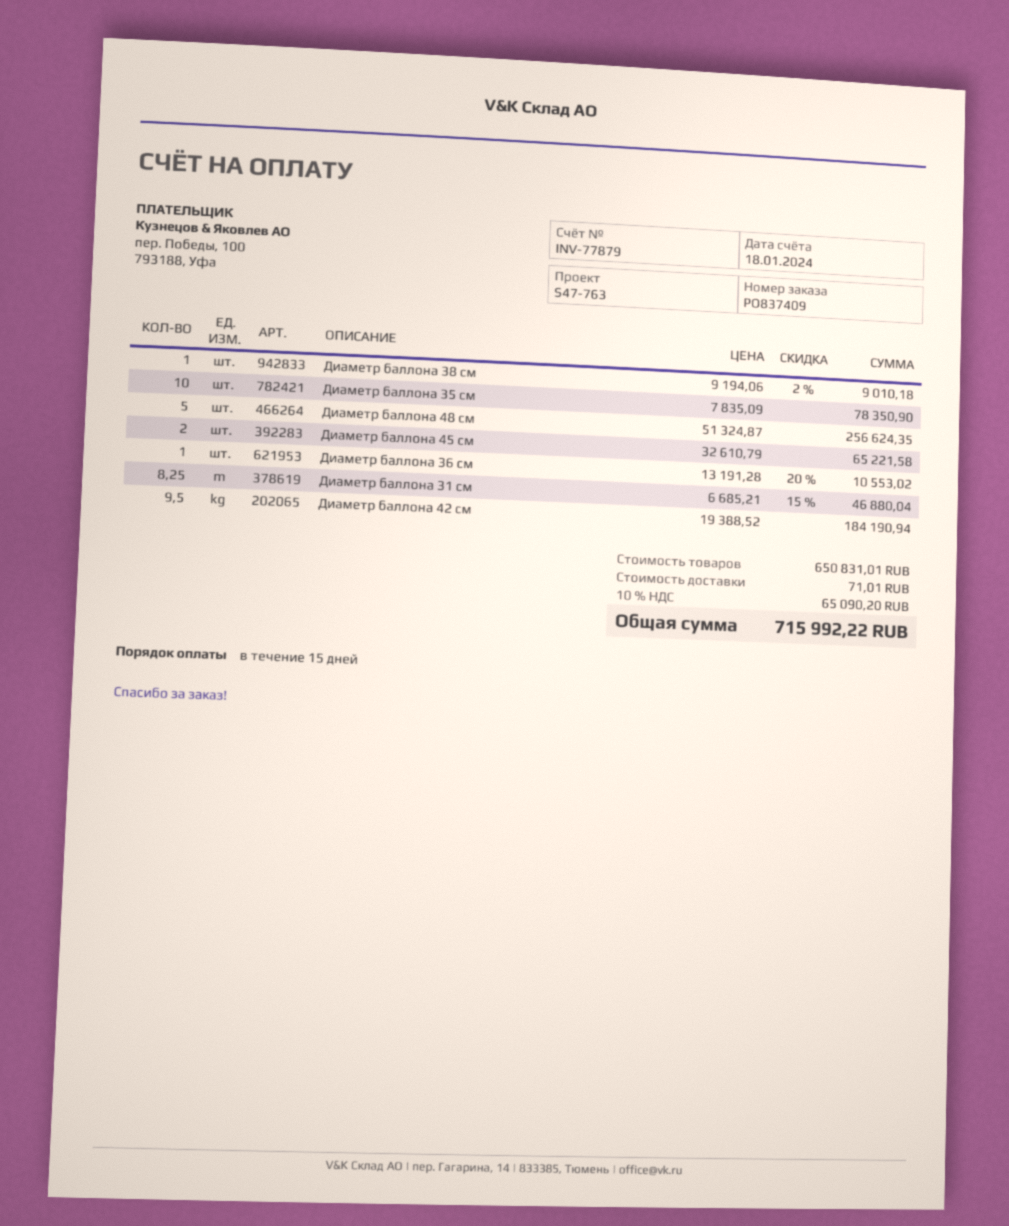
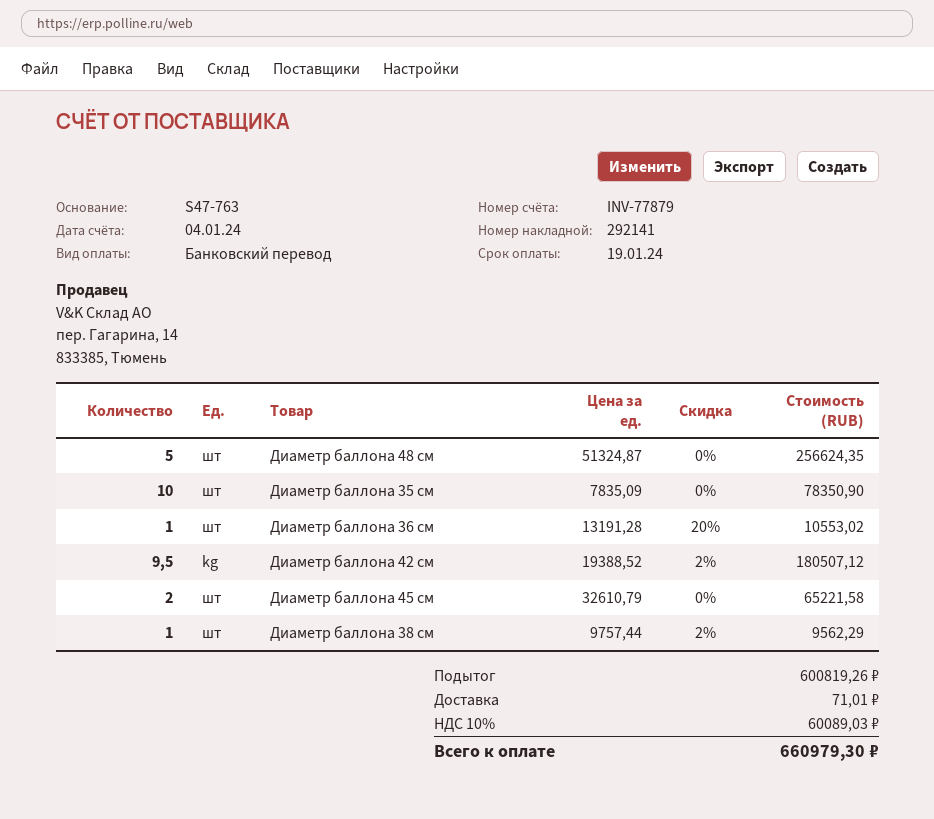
invoice date: 2024-01-18 -> 2024-01-04
Диаметр баллона 38 см: 1 x 9194.06 - 2% = 9010.18 -> 1 x 9757.44 - 2% = 9562.29
Диаметр баллона 31 см: 8.25 x 6685.21 - 15% = 46880.04 -> none
Диаметр баллона 42 см: 9.5 x 19388.52 = 184190.94 -> 9.5 x 19388.52 - 2% = 180507.12
subtotal: 650831.01 -> 600819.26
tax: 10% = 65090.20 -> 10% = 60089.03
total: 715992.22 -> 660979.30

